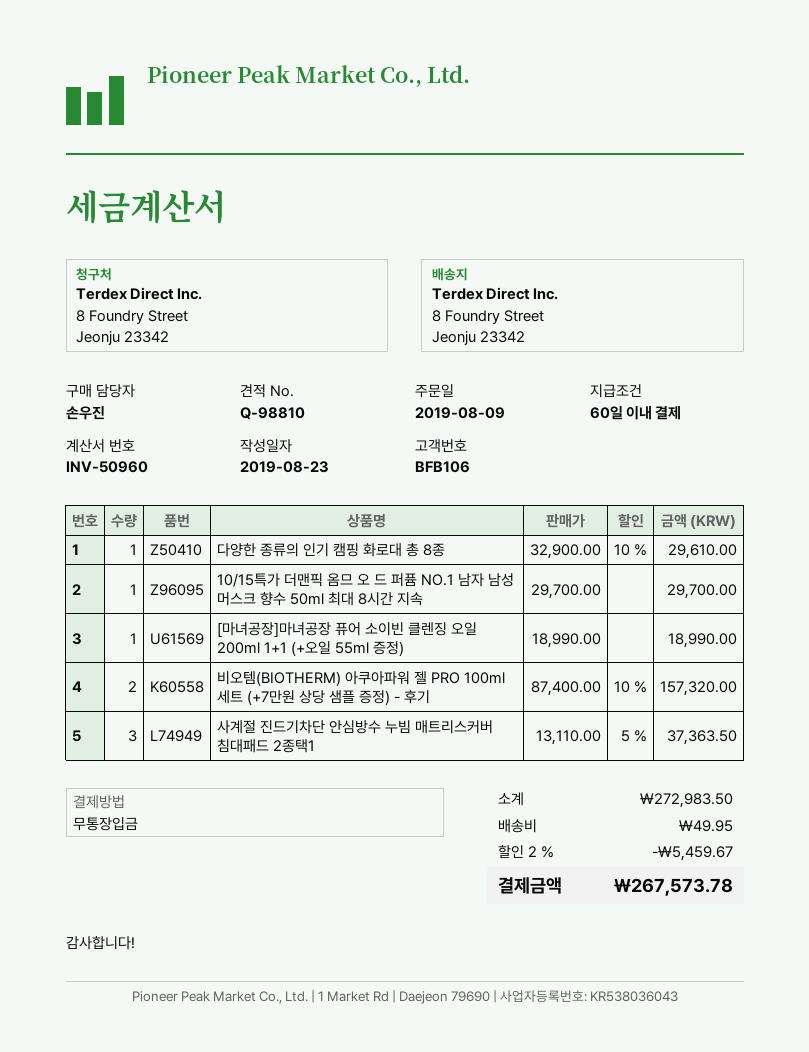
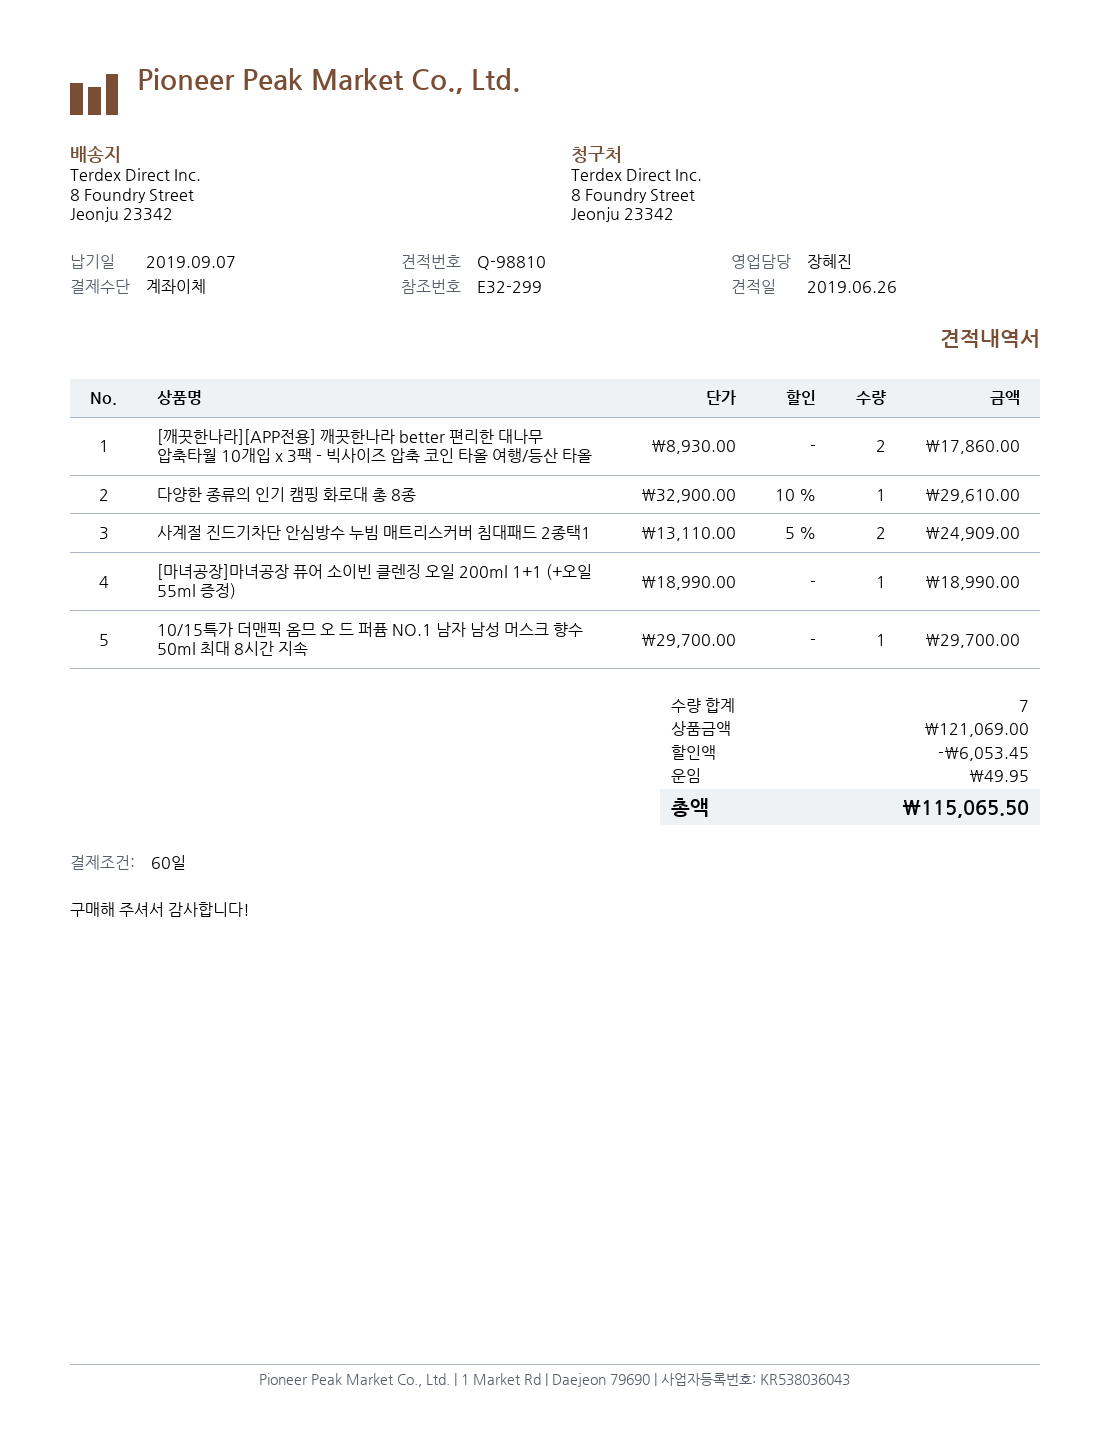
비오템(BIOTHERM) 아쿠아파워 젤 PRO 100ml 세트 (+7만원 상당 샘플 증정) - 후기: 2 x 87400.00 - 10% = 157320.00 -> none
사계절 진드기차단 안심방수 누빔 매트리스커버 침대패드 2종택1: 3 x 13110.00 - 5% = 37363.50 -> 2 x 13110.00 - 5% = 24909.00
[깨끗한나라][APP전용] 깨끗한나라 better 편리한 대나무 압축타월 10개입 x 3팩 - 빅사이즈 압축 코인 타올 여행/등산 타올: none -> 2 x 8930.00 = 17860.00
subtotal: 272983.50 -> 121069.00
discount: 5459.67 -> 6053.45
total: 267573.78 -> 115065.50

